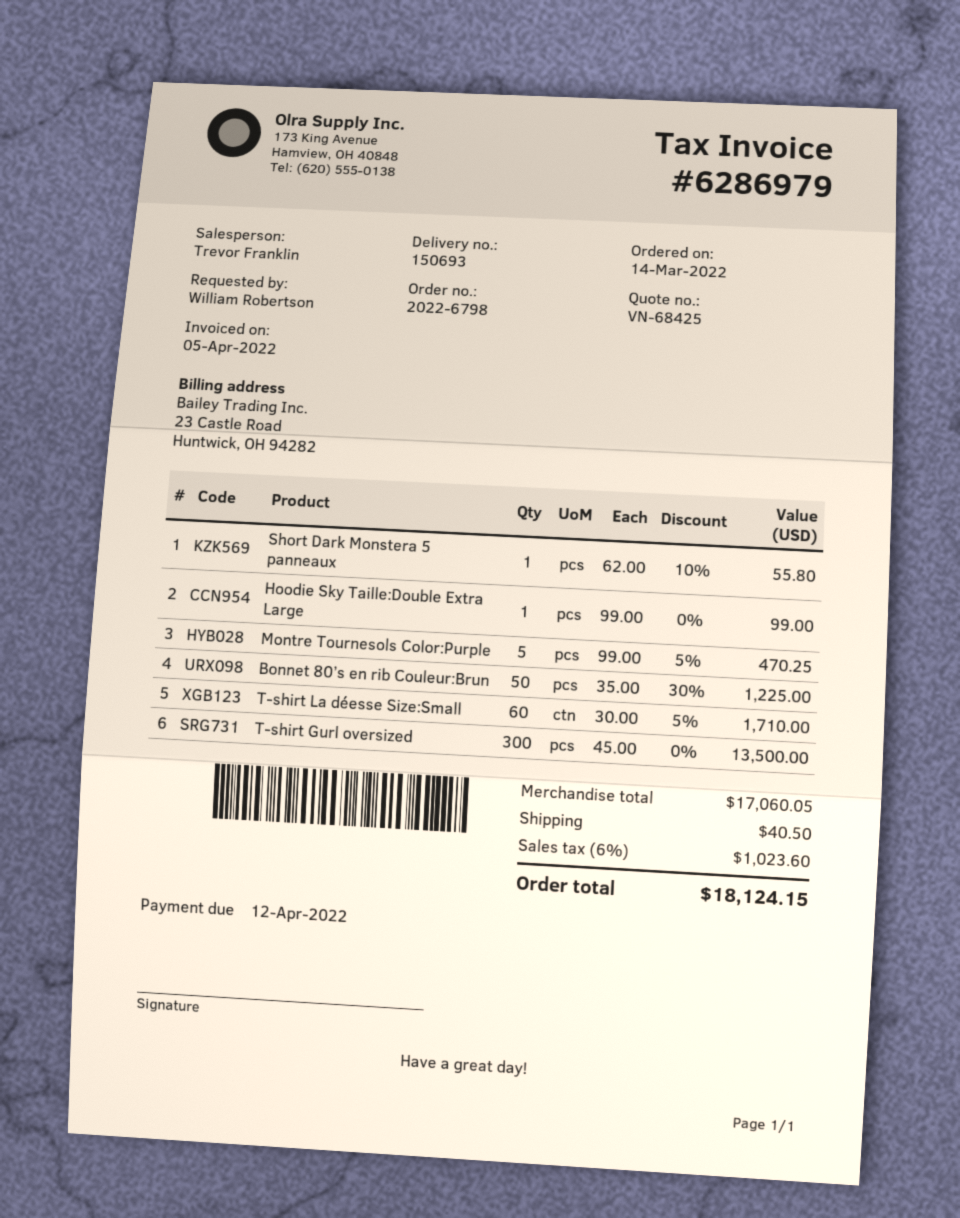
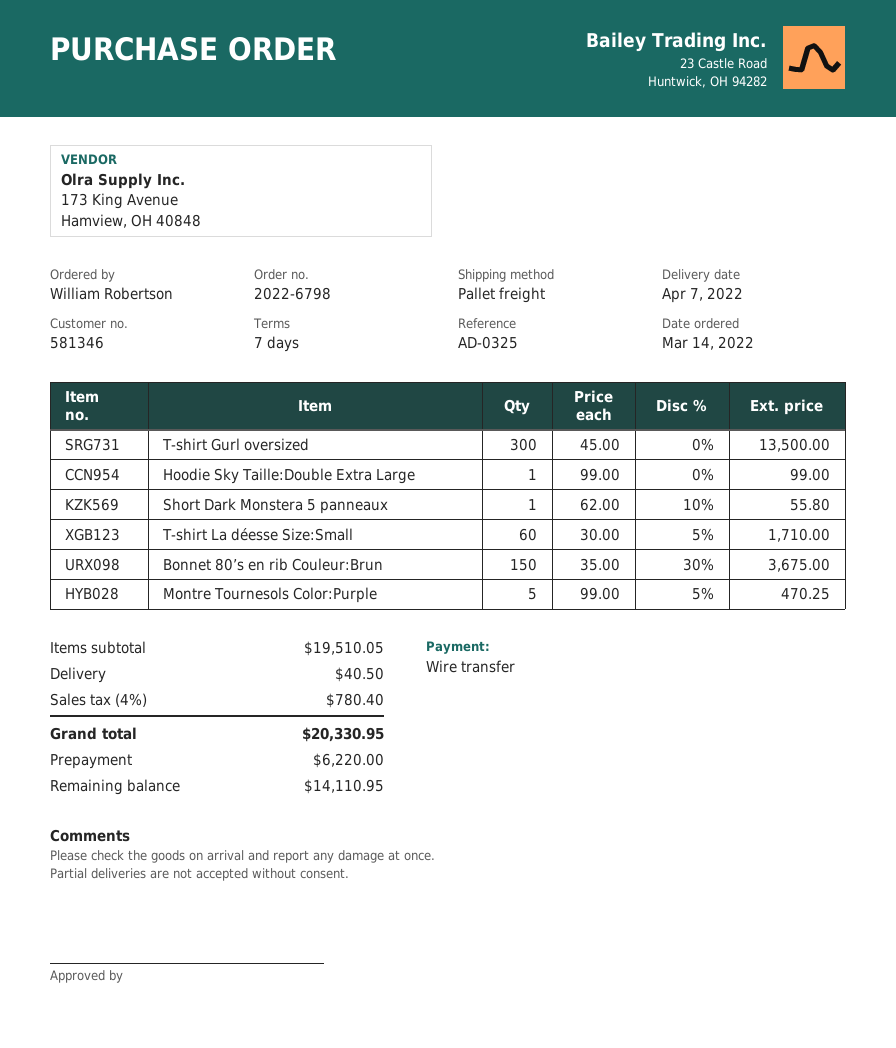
Bonnet 80’s en rib Couleur:Brun: 50 x 35.00 - 30% = 1225.00 -> 150 x 35.00 - 30% = 3675.00
subtotal: 17060.05 -> 19510.05
tax: 6% = 1023.60 -> 4% = 780.40
total: 18124.15 -> 20330.95

